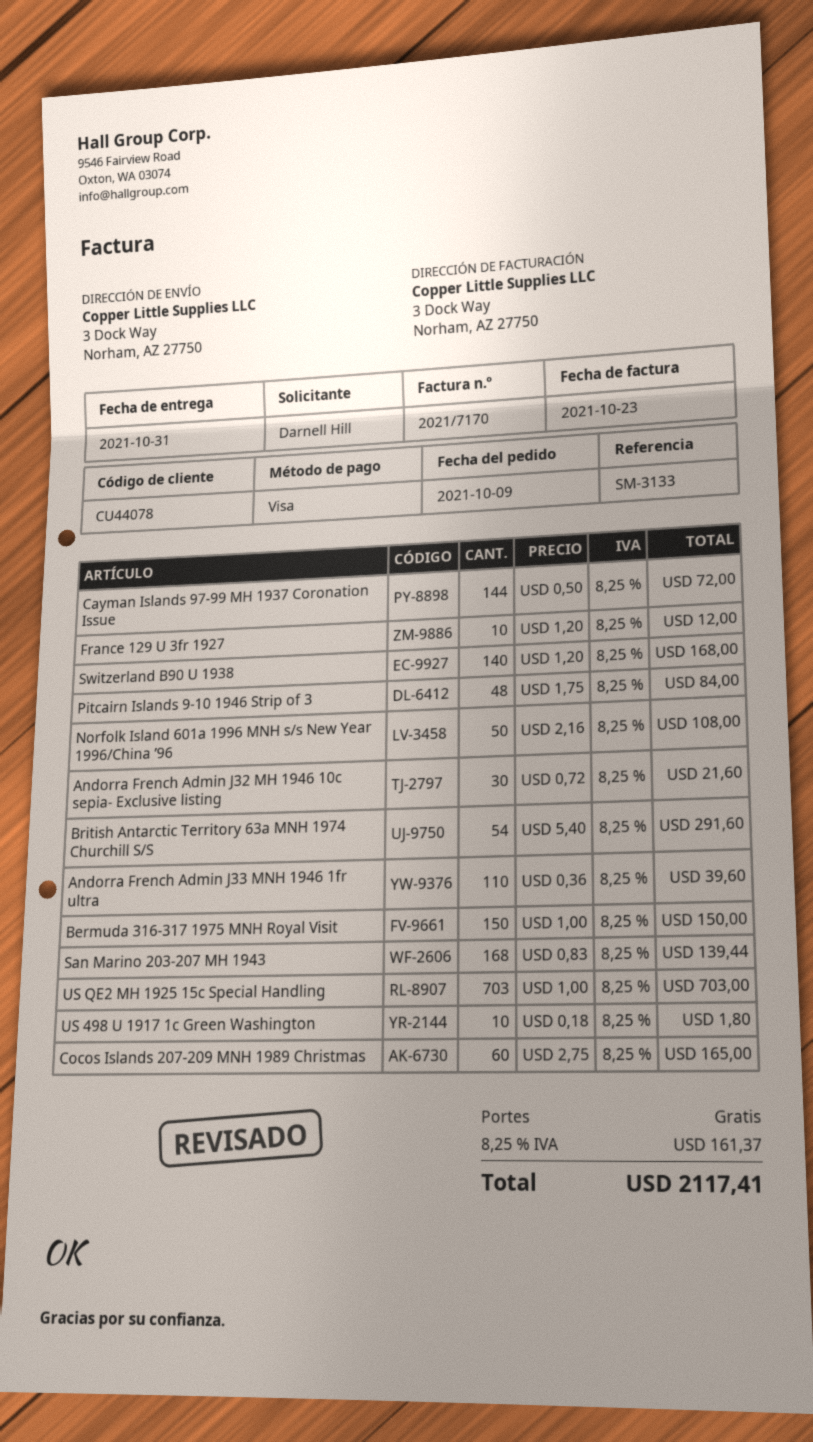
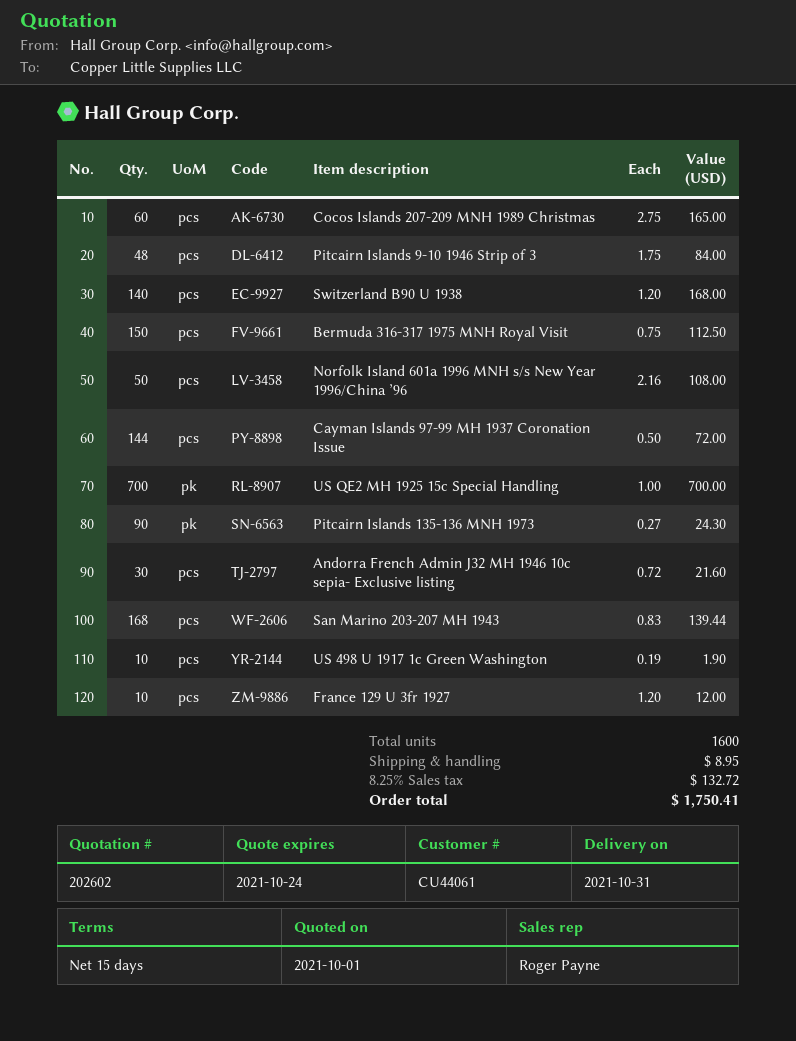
customer number: CU44078 -> CU44061
British Antarctic Territory 63a MNH 1974 Churchill S/S: 54 x 5.40 = 291.60 -> none
Andorra French Admin J33 MNH 1946 1fr ultra: 110 x 0.36 = 39.60 -> none
Bermuda 316-317 1975 MNH Royal Visit: 150 x 1.00 = 150.00 -> 150 x 0.75 = 112.50
US QE2 MH 1925 15c Special Handling: 703 x 1.00 = 703.00 -> 700 x 1.00 = 700.00
US 498 U 1917 1c Green Washington: 10 x 0.18 = 1.80 -> 10 x 0.19 = 1.90
Pitcairn Islands 135-136 MNH 1973: none -> 90 x 0.27 = 24.30
shipping: 0.00 -> 8.95
tax: 8.25% = 161.37 -> 8.25% = 132.72
total: 2117.41 -> 1750.41

